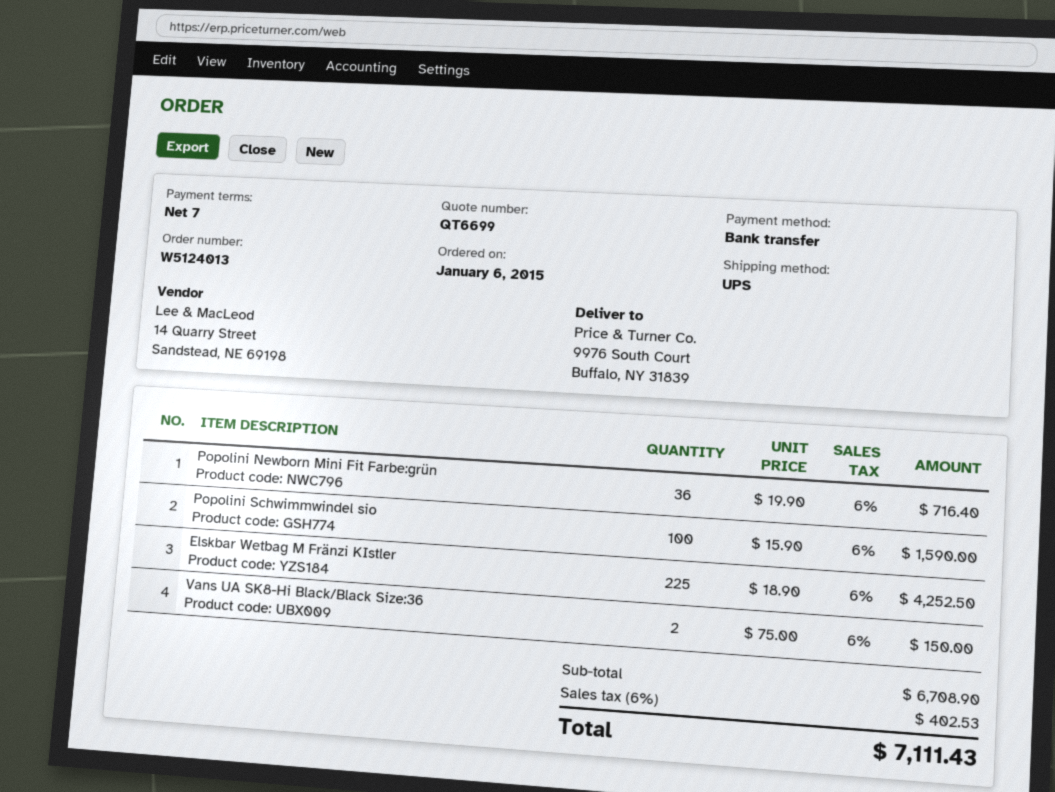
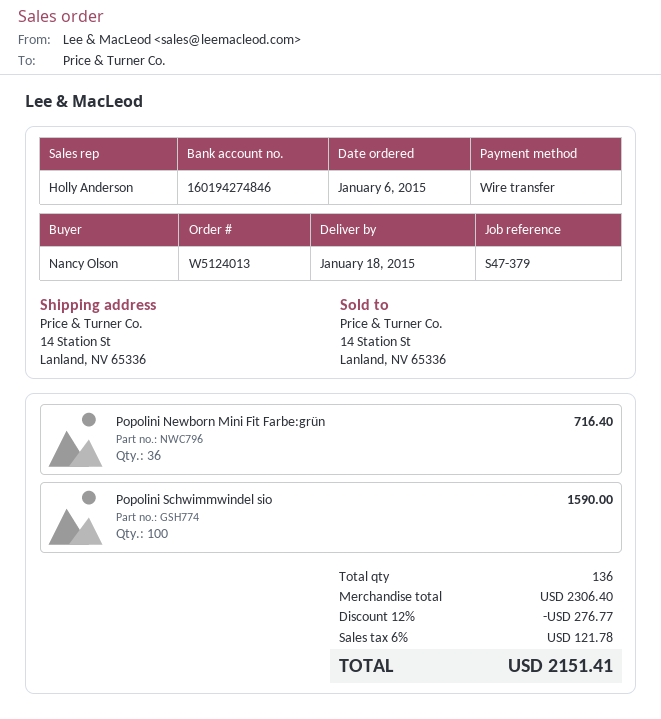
ship to: 9976 South Court, Buffalo, NY 31839 -> 14 Station St, Lanland, NV 65336
Elskbar Wetbag M Fränzi KIstler: 225 for 4252.50 -> none
Vans UA SK8-Hi Black/Black Size:36: 2 for 150.00 -> none
subtotal: 6708.90 -> 2306.40
discount: none -> 12% = 276.77
tax: 6% = 402.53 -> 6% = 121.78
total: 7111.43 -> 2151.41

